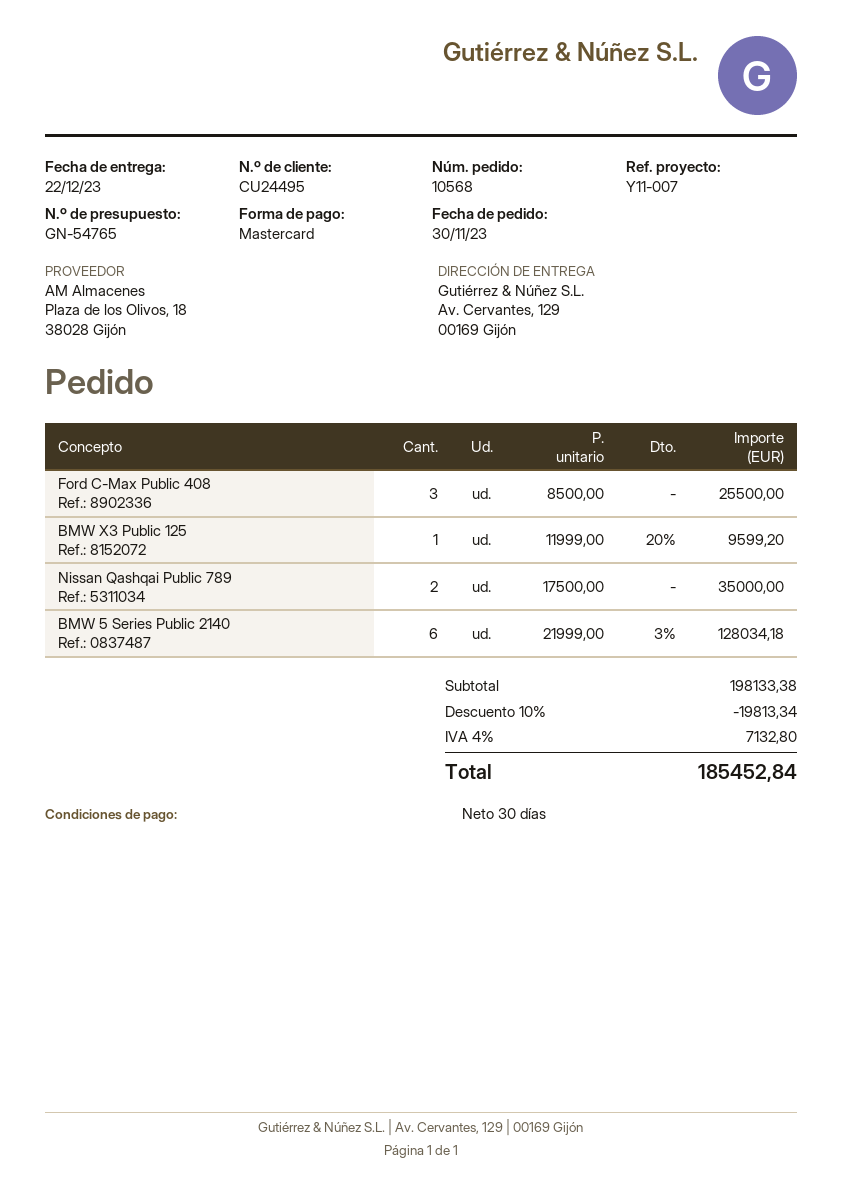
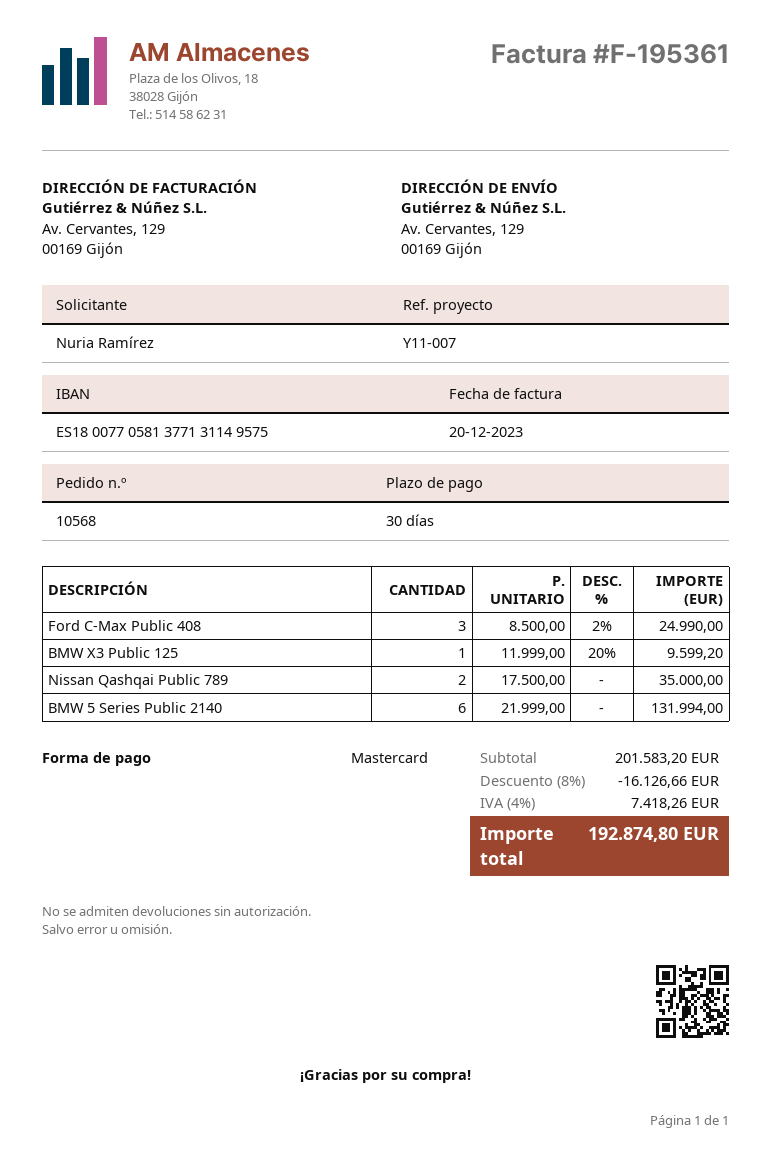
Ford C-Max Public 408: 3 x 8500.00 = 25500.00 -> 3 x 8500.00 - 2% = 24990.00
BMW 5 Series Public 2140: 6 x 21999.00 - 3% = 128034.18 -> 6 x 21999.00 = 131994.00
subtotal: 198133.38 -> 201583.20
discount: 10% = 19813.34 -> 8% = 16126.66
tax: 4% = 7132.80 -> 4% = 7418.26
total: 185452.84 -> 192874.80

